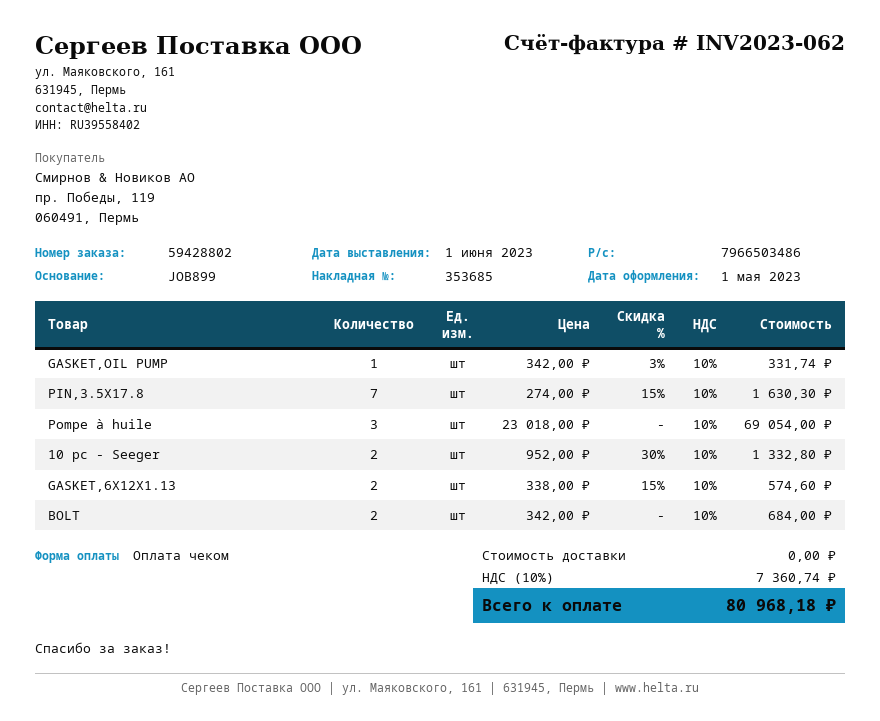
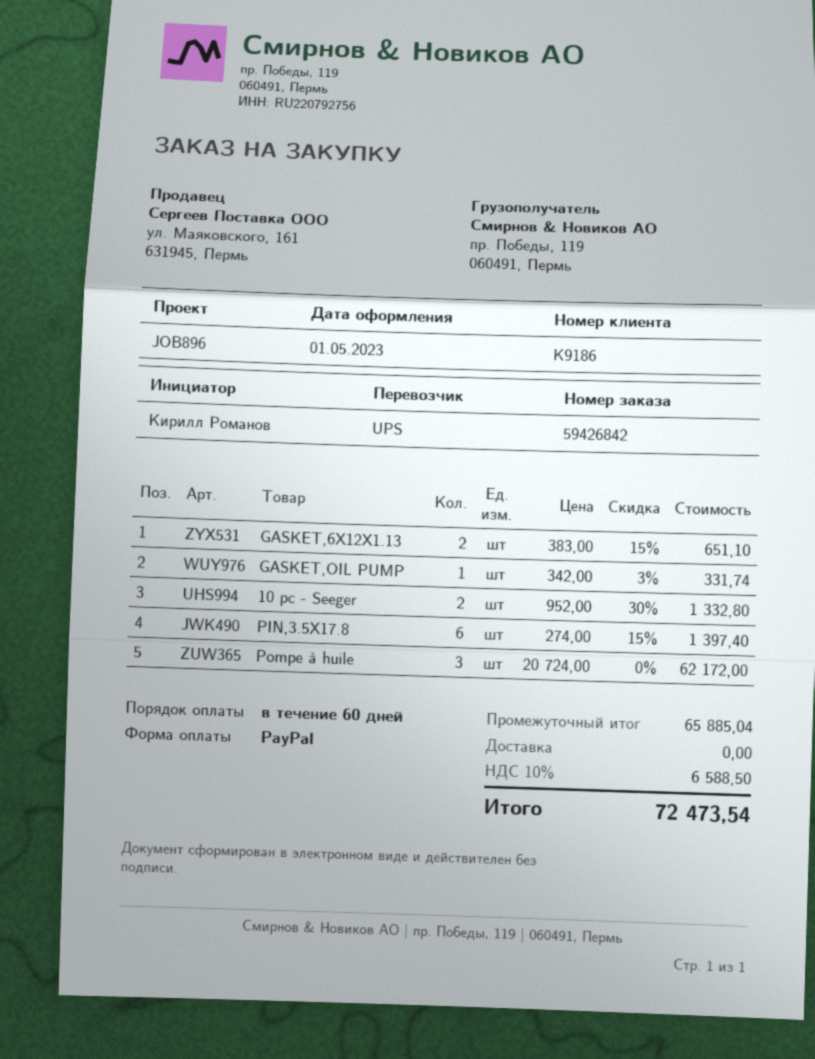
order number: 59428802 -> 59426842
reference: JOB899 -> JOB896
payment method: cheque -> PayPal
PIN,3.5X17.8: 7 x 274.00 - 15% = 1630.30 -> 6 x 274.00 - 15% = 1397.40
Pompe à huile: 3 x 23018.00 = 69054.00 -> 3 x 20724.00 = 62172.00
GASKET,6X12X1.13: 2 x 338.00 - 15% = 574.60 -> 2 x 383.00 - 15% = 651.10
BOLT: 2 x 342.00 = 684.00 -> none
tax: 10% = 7360.74 -> 10% = 6588.50
total: 80968.18 -> 72473.54

